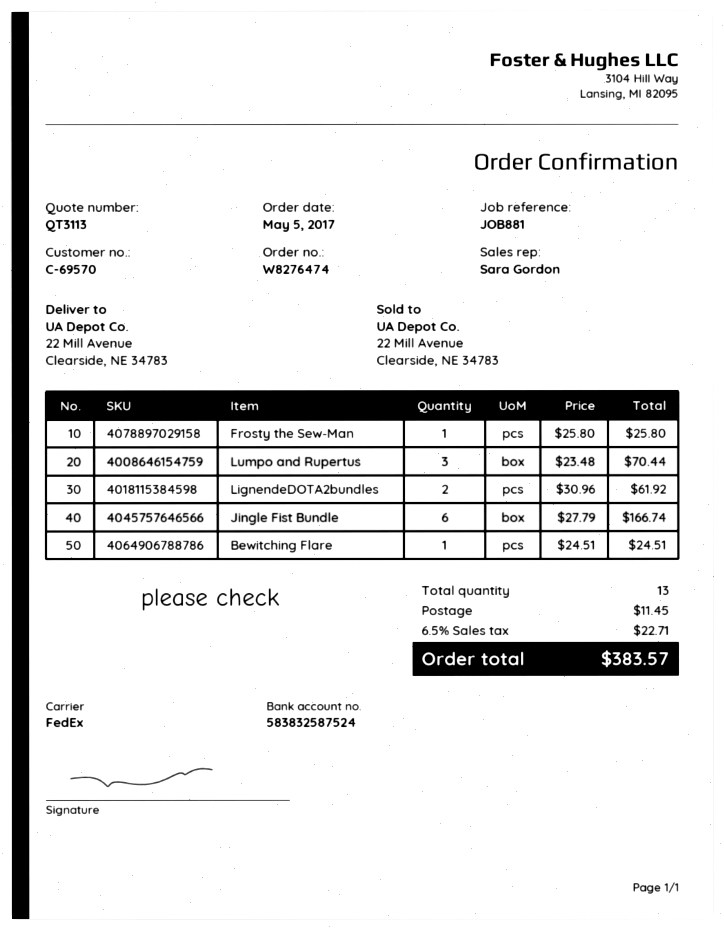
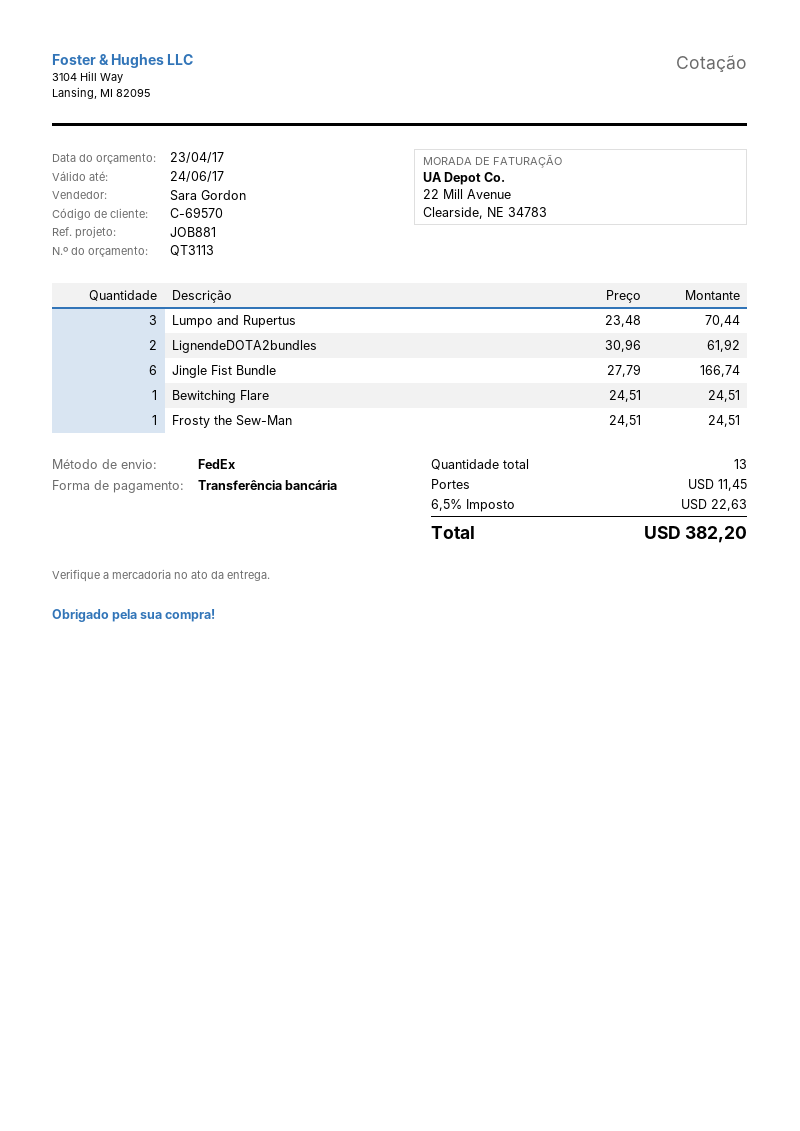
Frosty the Sew-Man: 1 x 25.80 = 25.80 -> 1 x 24.51 = 24.51
tax: 6.5% = 22.71 -> 6.5% = 22.63
total: 383.57 -> 382.20

